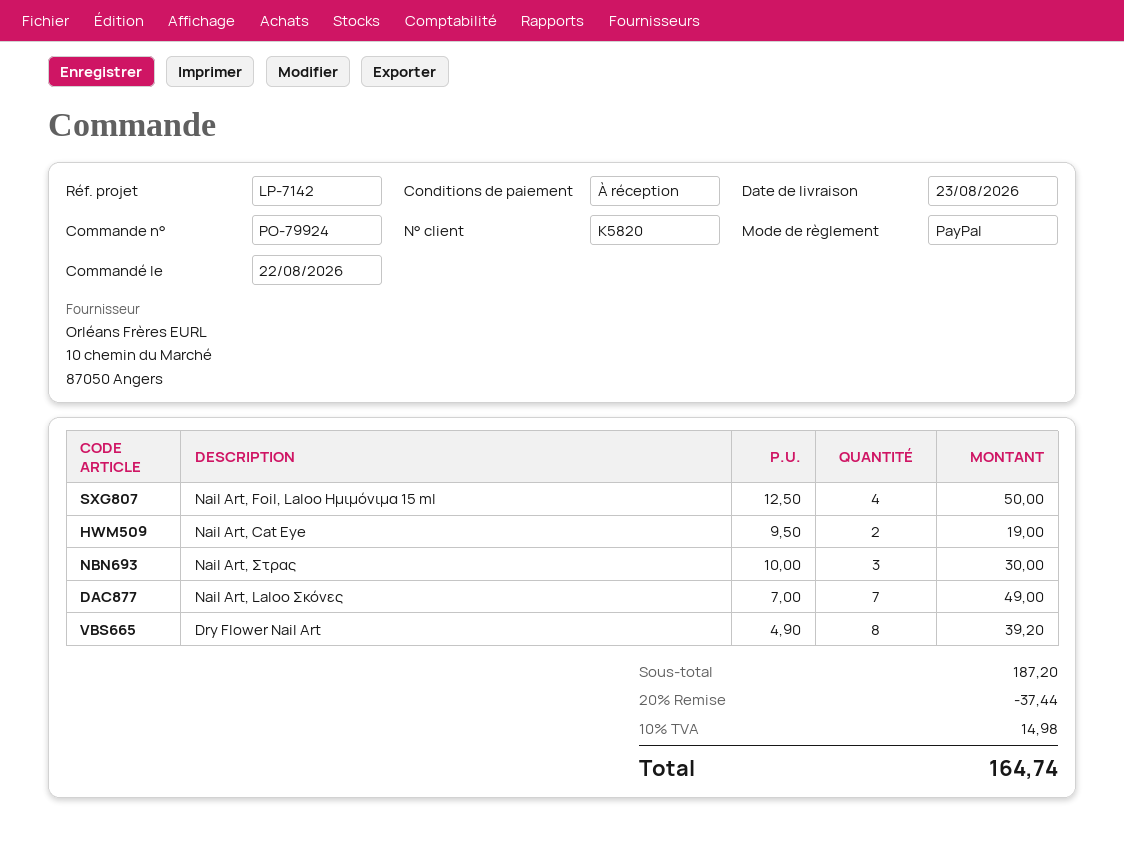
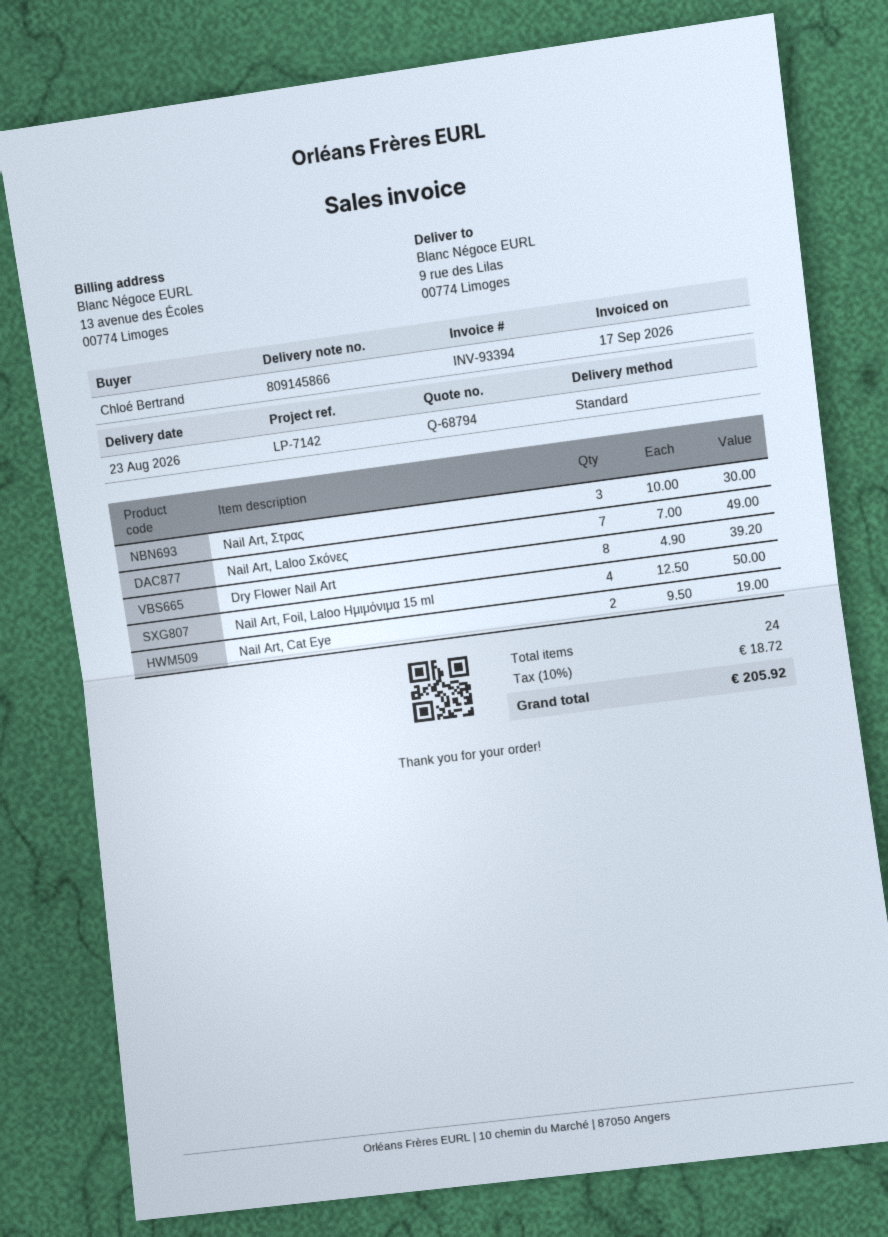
discount: 20% = 37.44 -> none
tax: 10% = 14.98 -> 10% = 18.72
total: 164.74 -> 205.92

